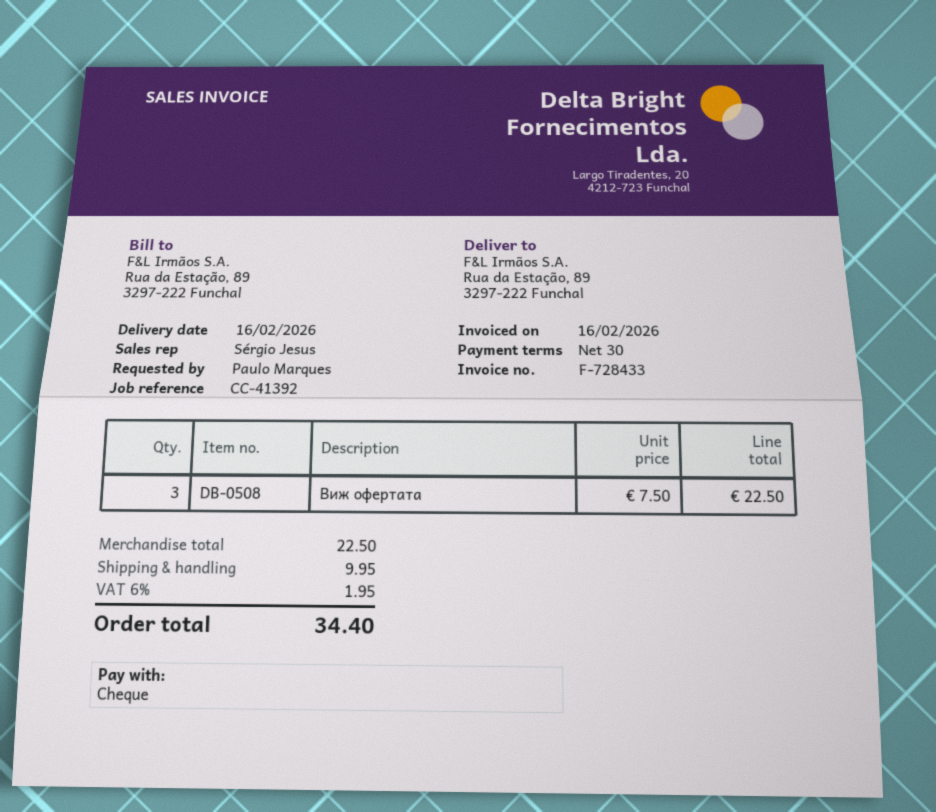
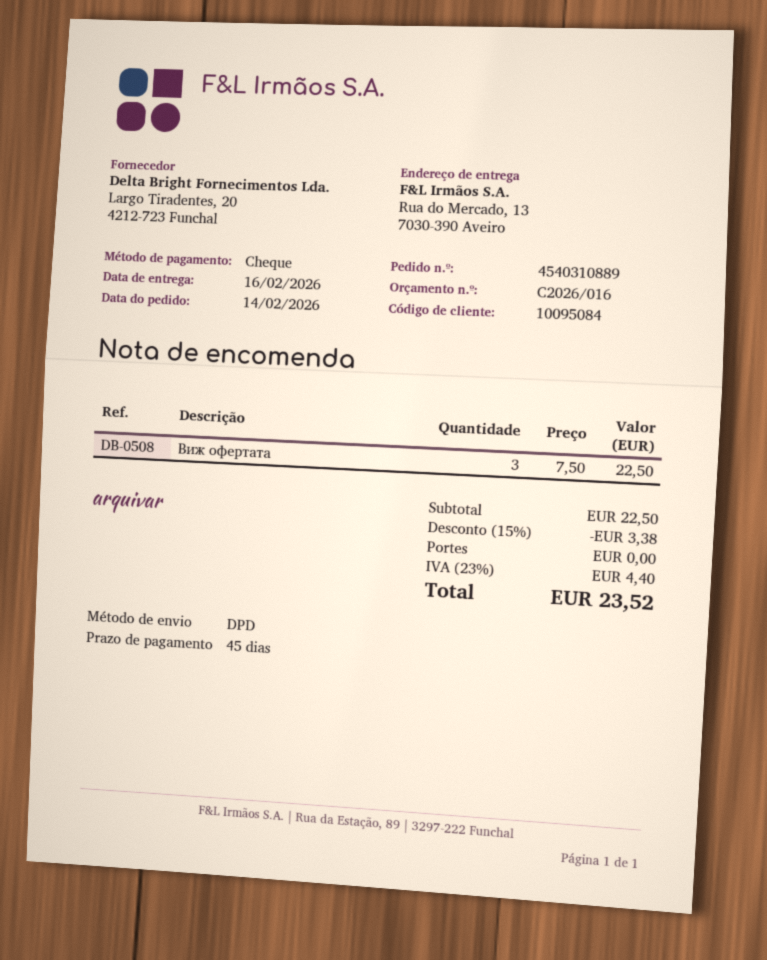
payment terms: 30 days -> 45 days
ship to: Rua da Estação, 89, 3297-222 Funchal -> Rua do Mercado, 13, 7030-390 Aveiro
discount: none -> 15% = 3.38
shipping: 9.95 -> 0.00
tax: 6% = 1.95 -> 23% = 4.40
total: 34.40 -> 23.52

